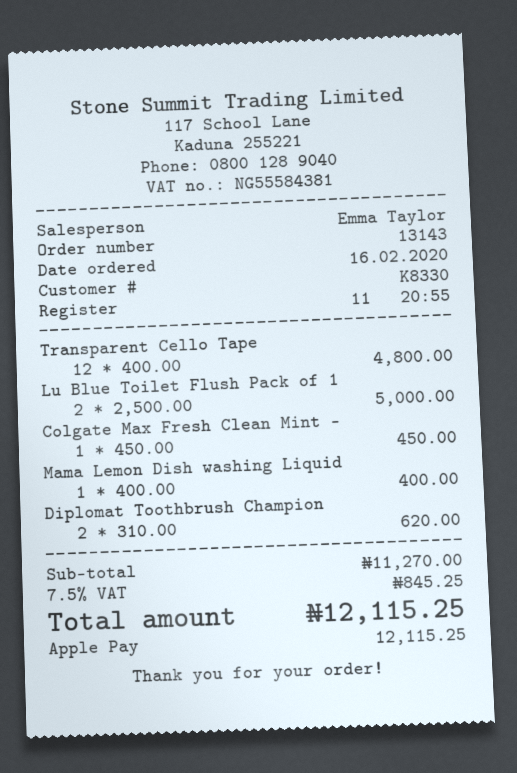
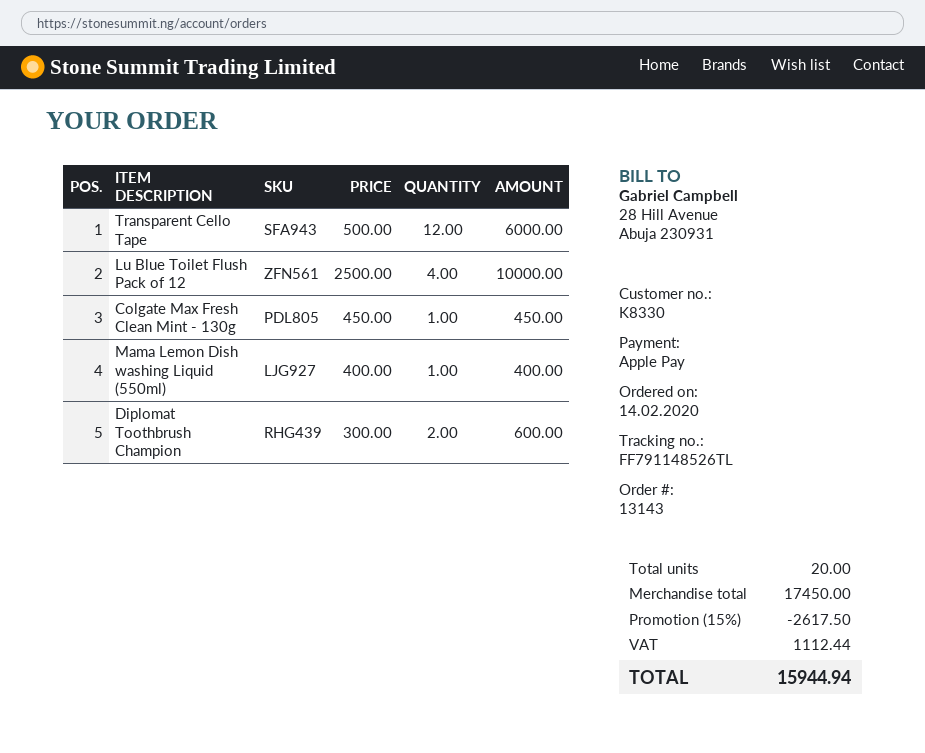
order date: 2020-02-16 -> 2020-02-14
Transparent Cello Tape: 12 x 400.00 = 4800.00 -> 12 x 500.00 = 6000.00
Lu Blue Toilet Flush Pack of 1: 2 x 2500.00 = 5000.00 -> 4 x 2500.00 = 10000.00
Diplomat Toothbrush Champion: 2 x 310.00 = 620.00 -> 2 x 300.00 = 600.00
subtotal: 11270.00 -> 17450.00
discount: none -> 15% = 2617.50
tax: 845.25 -> 1112.44
total: 12115.25 -> 15944.94

